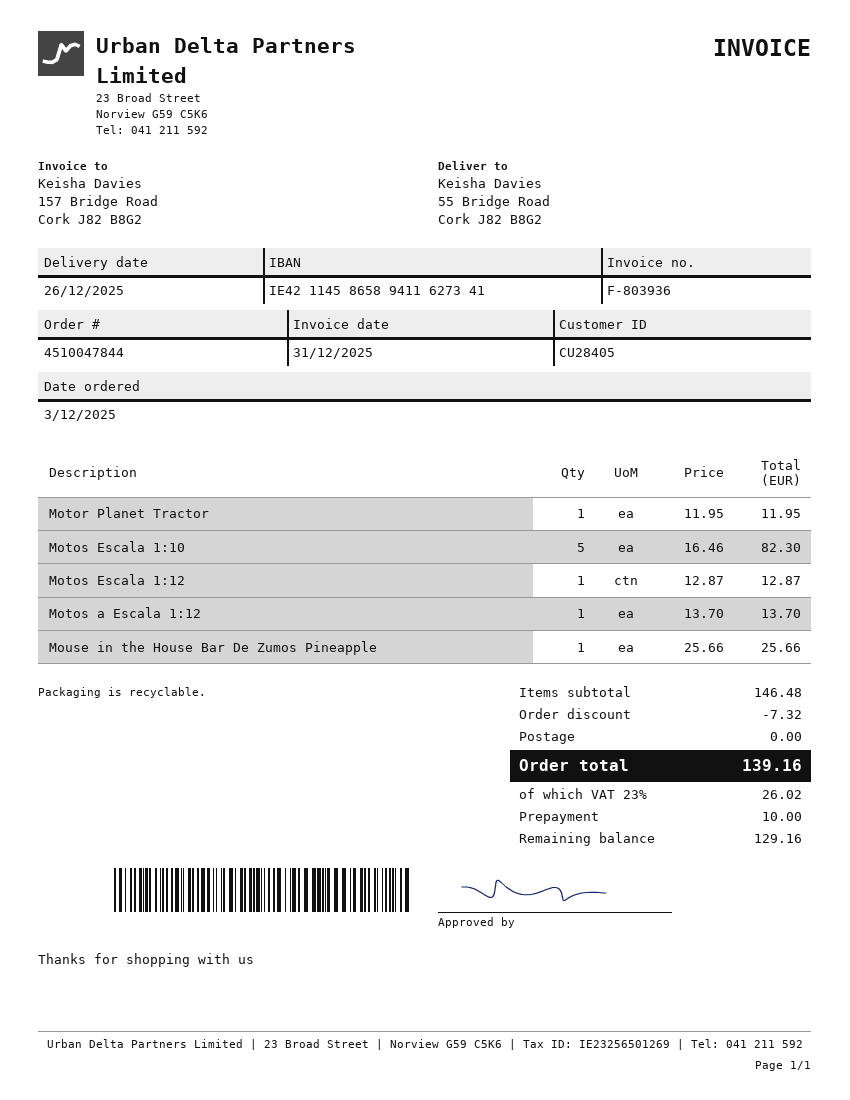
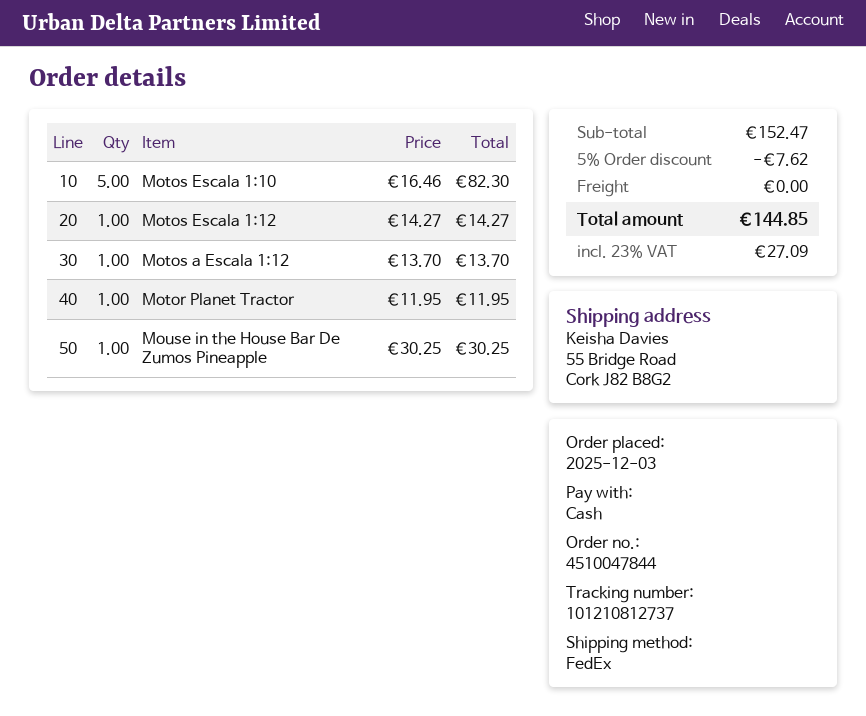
Motos Escala 1:12: 1 x 12.87 = 12.87 -> 1 x 14.27 = 14.27
Mouse in the House Bar De Zumos Pineapple: 1 x 25.66 = 25.66 -> 1 x 30.25 = 30.25
subtotal: 146.48 -> 152.47
discount: 7.32 -> 7.62
tax: 23% = 26.02 -> 23% = 27.09
total: 139.16 -> 144.85

